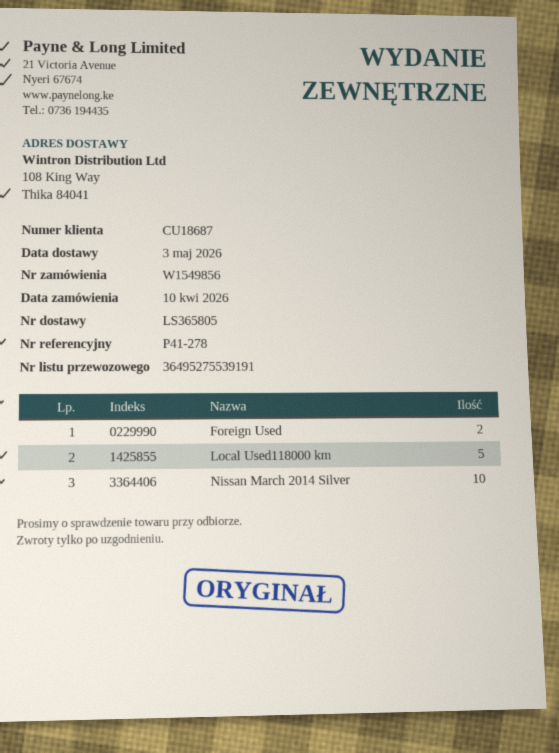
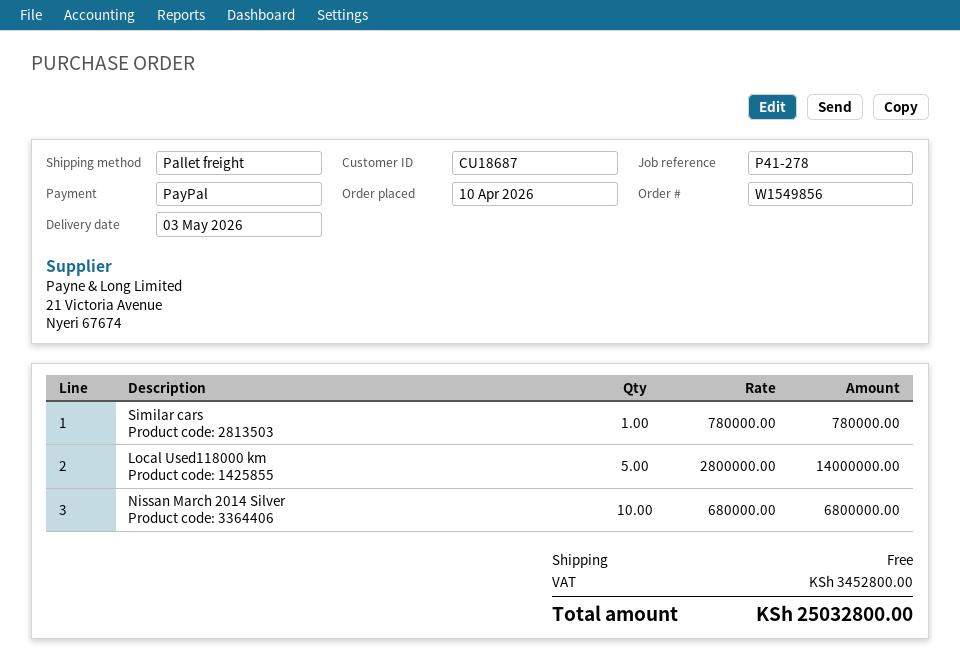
Foreign Used: 2 -> none
Similar cars: none -> 1

